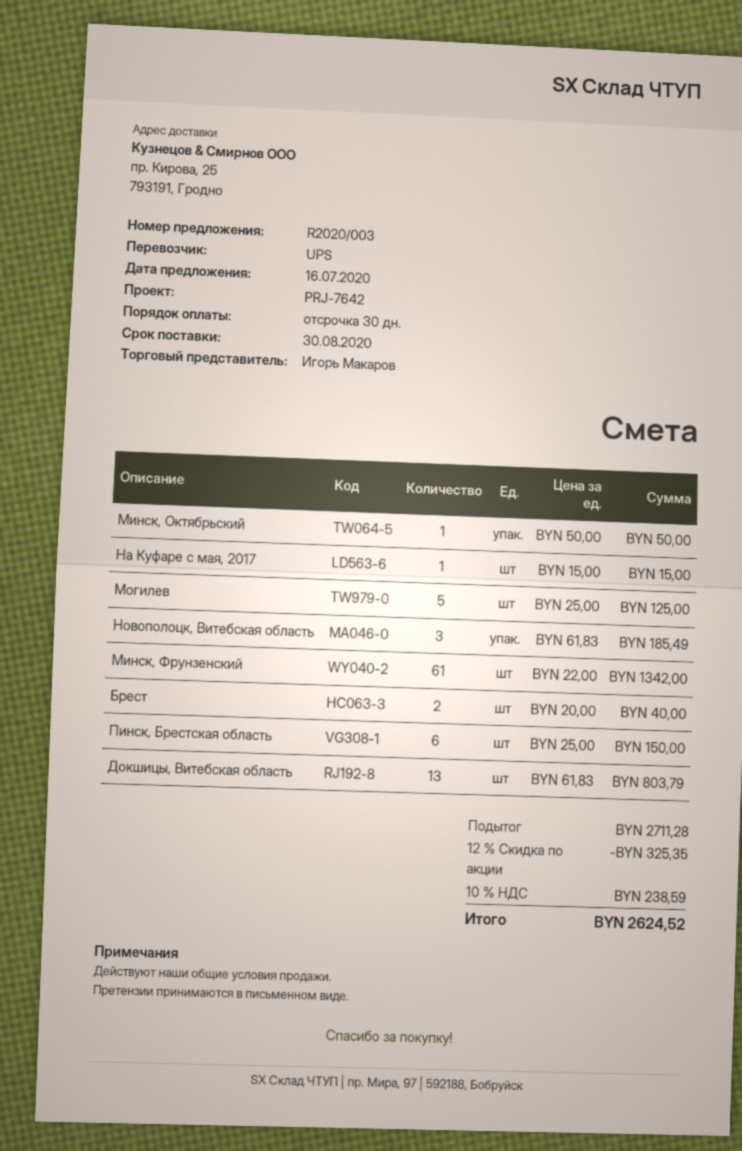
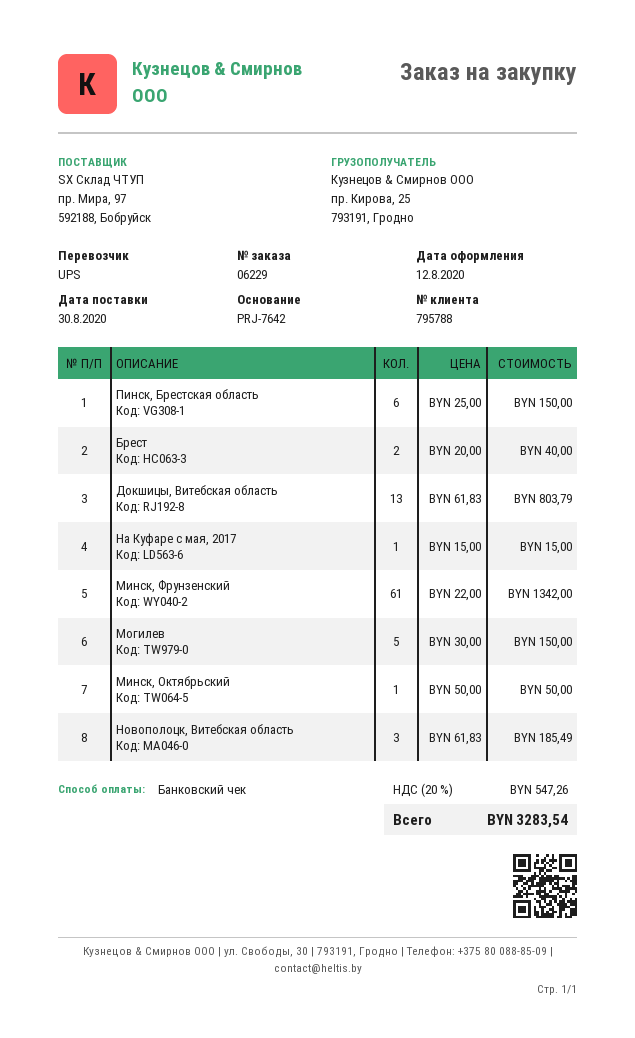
Могилев: 5 x 25.00 = 125.00 -> 5 x 30.00 = 150.00
discount: 12% = 325.35 -> none
tax: 10% = 238.59 -> 20% = 547.26
total: 2624.52 -> 3283.54

